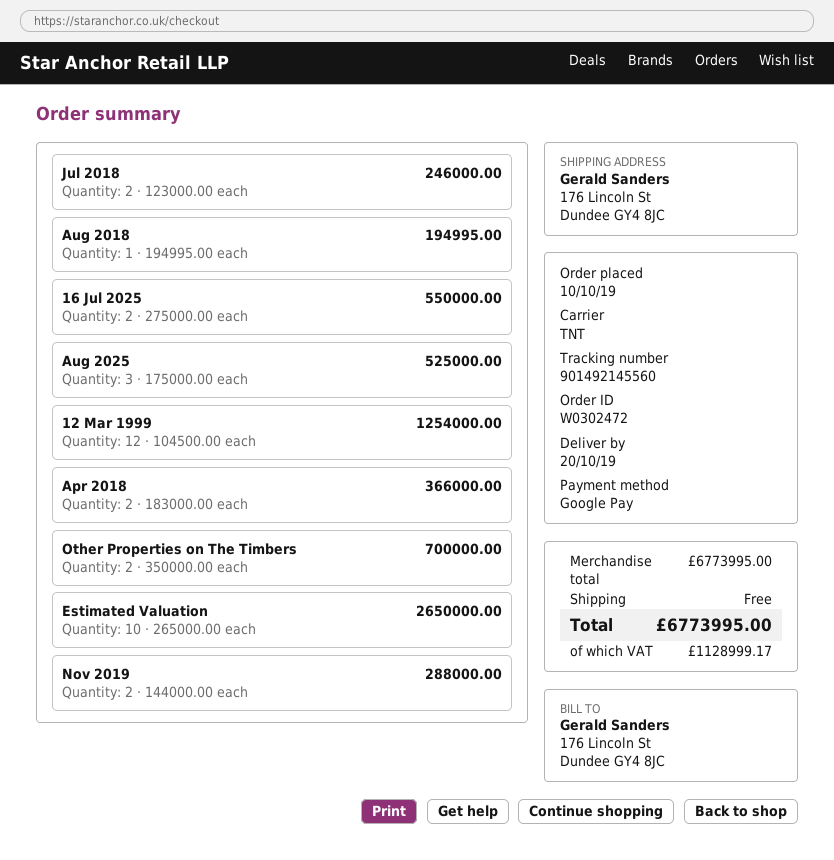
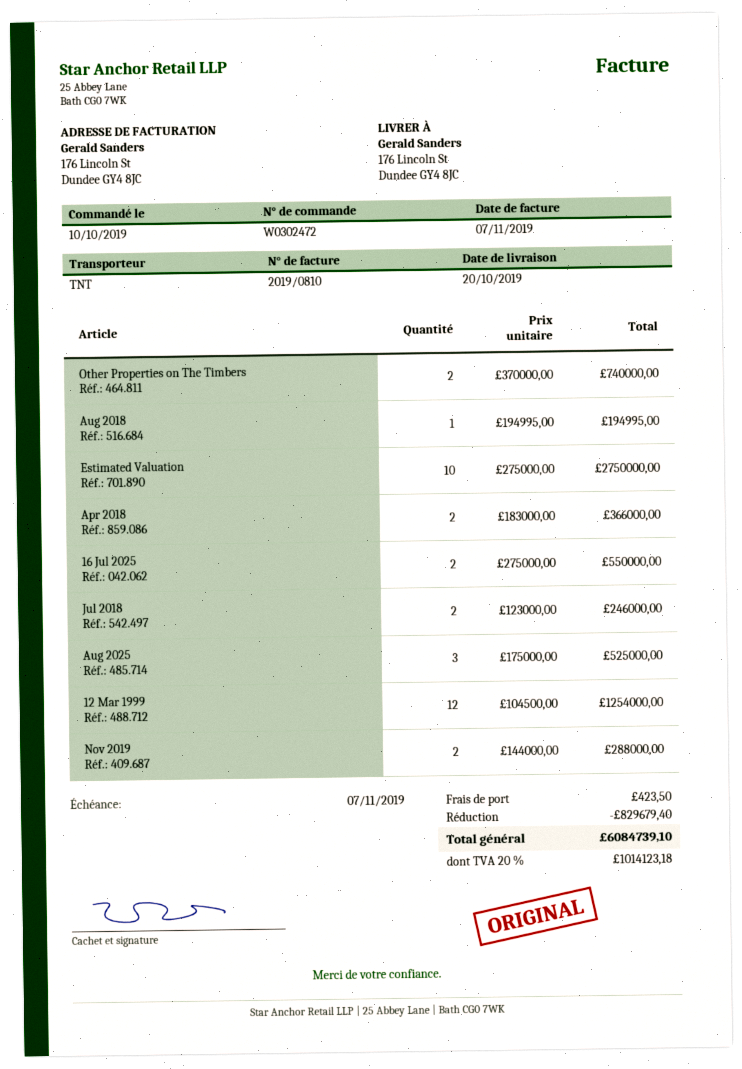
Other Properties on The Timbers: 2 x 350000.00 = 700000.00 -> 2 x 370000.00 = 740000.00
Estimated Valuation: 10 x 265000.00 = 2650000.00 -> 10 x 275000.00 = 2750000.00
discount: none -> 829679.40
shipping: 0.00 -> 423.50
tax: 1128999.17 -> 1014123.18
total: 6773995.00 -> 6084739.10

